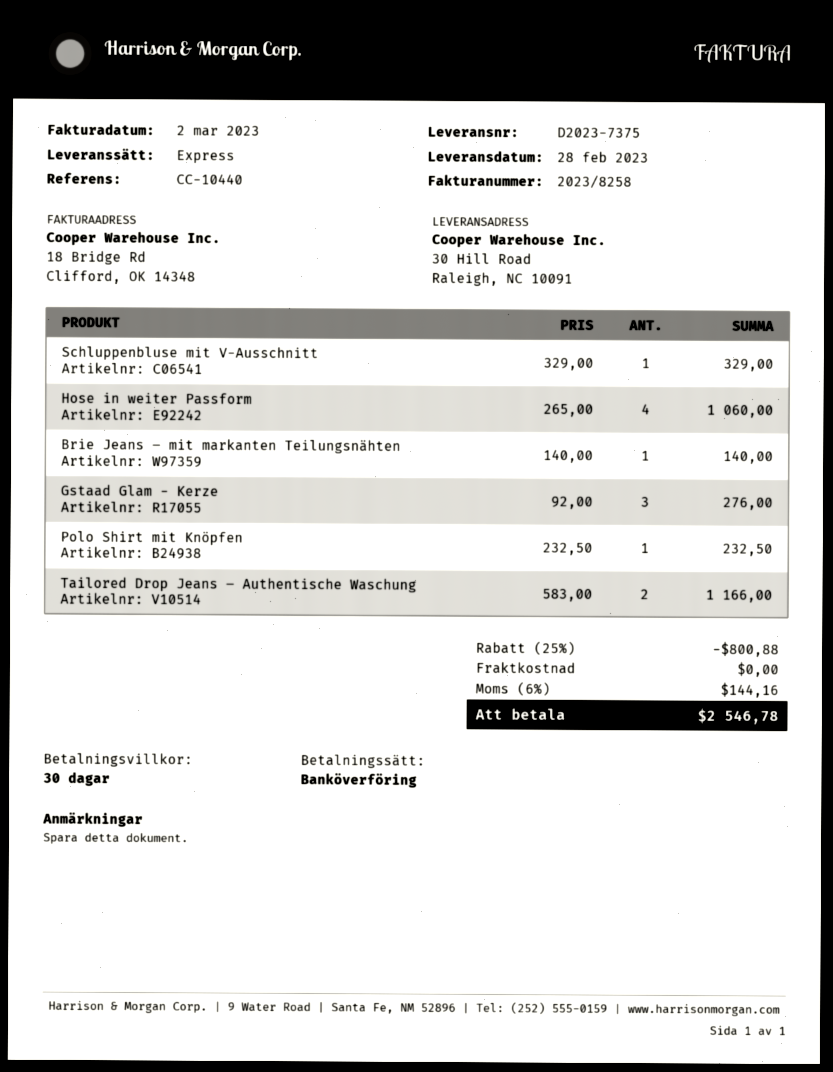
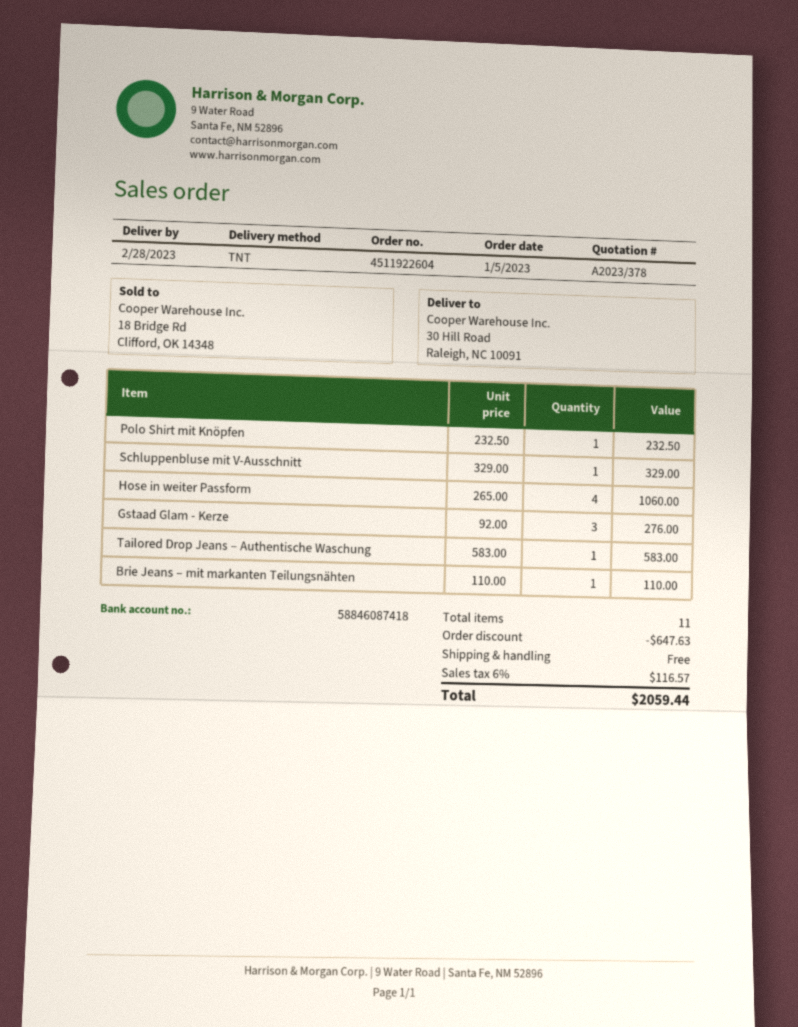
shipping method: express -> TNT
Brie Jeans – mit markanten Teilungsnähten: 1 x 140.00 = 140.00 -> 1 x 110.00 = 110.00
Tailored Drop Jeans – Authentische Waschung: 2 x 583.00 = 1166.00 -> 1 x 583.00 = 583.00
discount: 800.88 -> 647.63
tax: 6% = 144.16 -> 6% = 116.57
total: 2546.78 -> 2059.44

